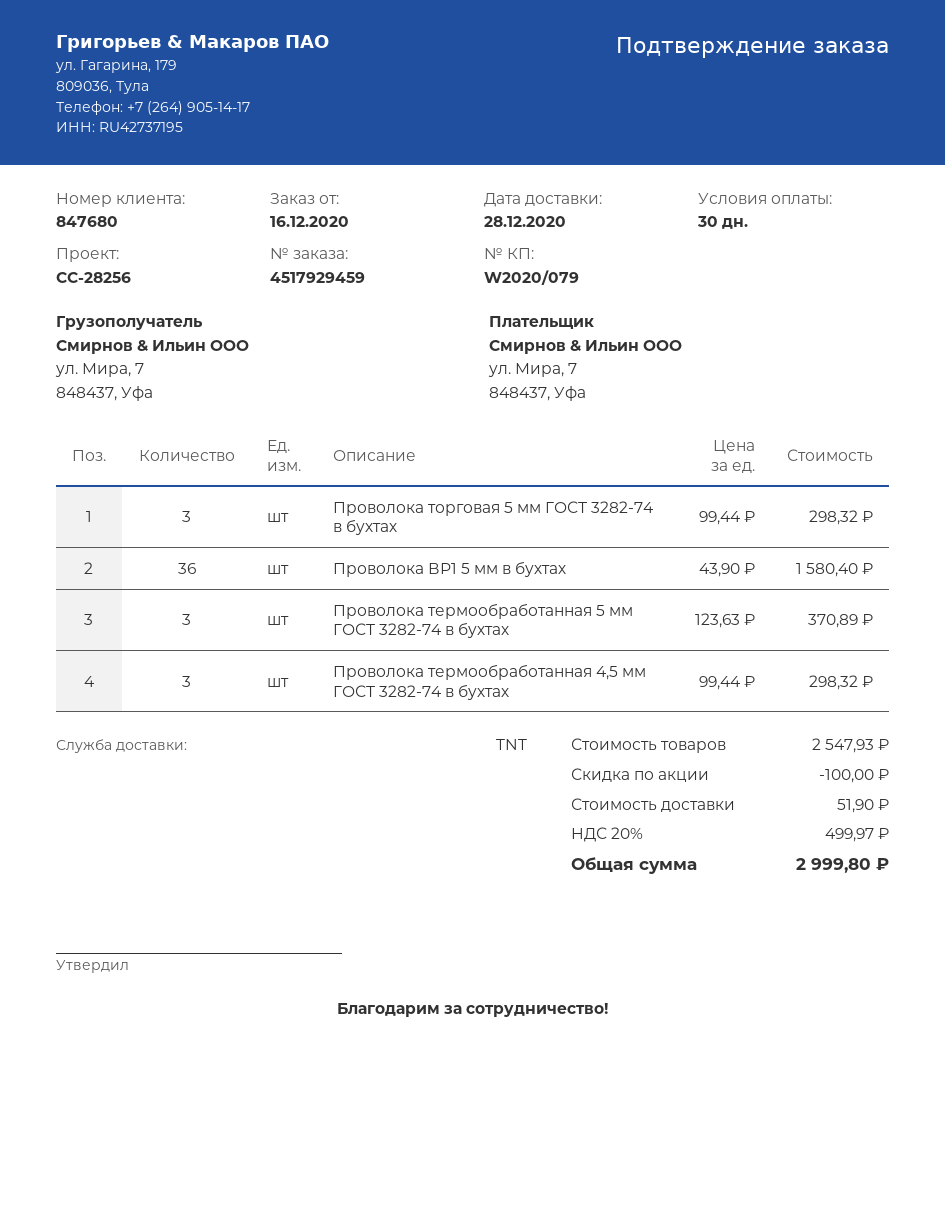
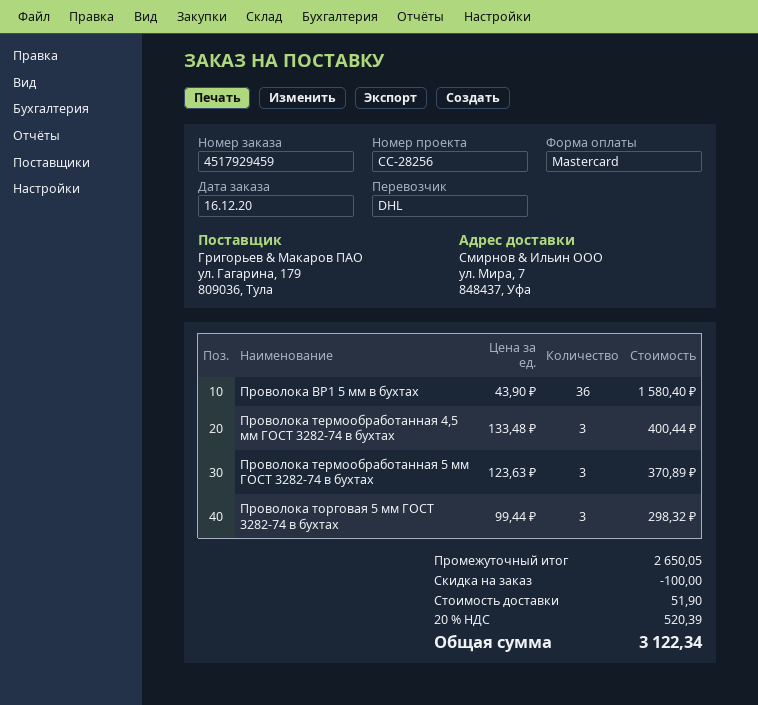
shipping method: TNT -> DHL
Проволока термообработанная 4,5 мм ГОСТ 3282-74 в бухтах: 3 x 99.44 = 298.32 -> 3 x 133.48 = 400.44
subtotal: 2547.93 -> 2650.05
tax: 20% = 499.97 -> 20% = 520.39
total: 2999.80 -> 3122.34

